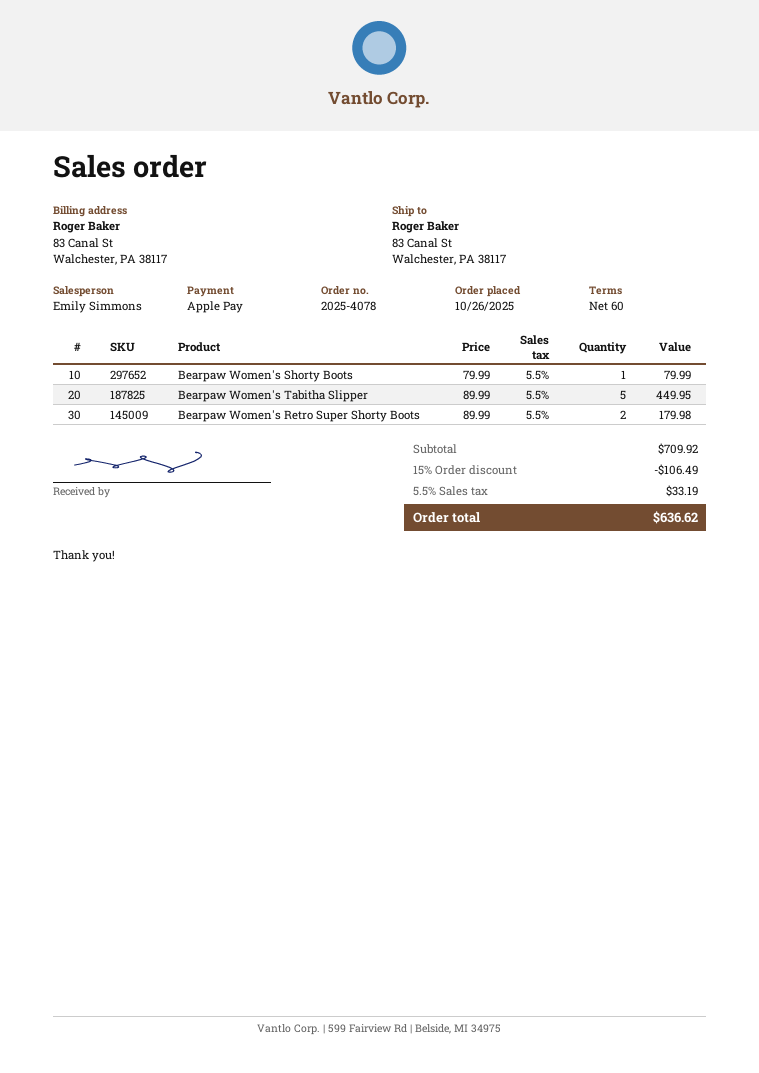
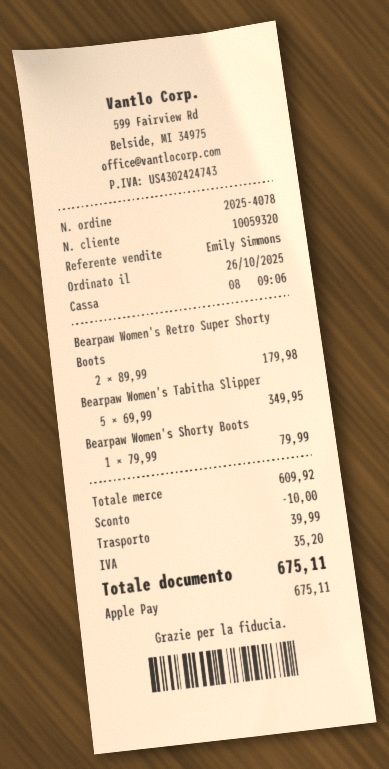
Bearpaw Women's Tabitha Slipper: 5 x 89.99 = 449.95 -> 5 x 69.99 = 349.95
subtotal: 709.92 -> 609.92
discount: 106.49 -> 10.00
shipping: none -> 39.99
tax: 33.19 -> 35.20
total: 636.62 -> 675.11

